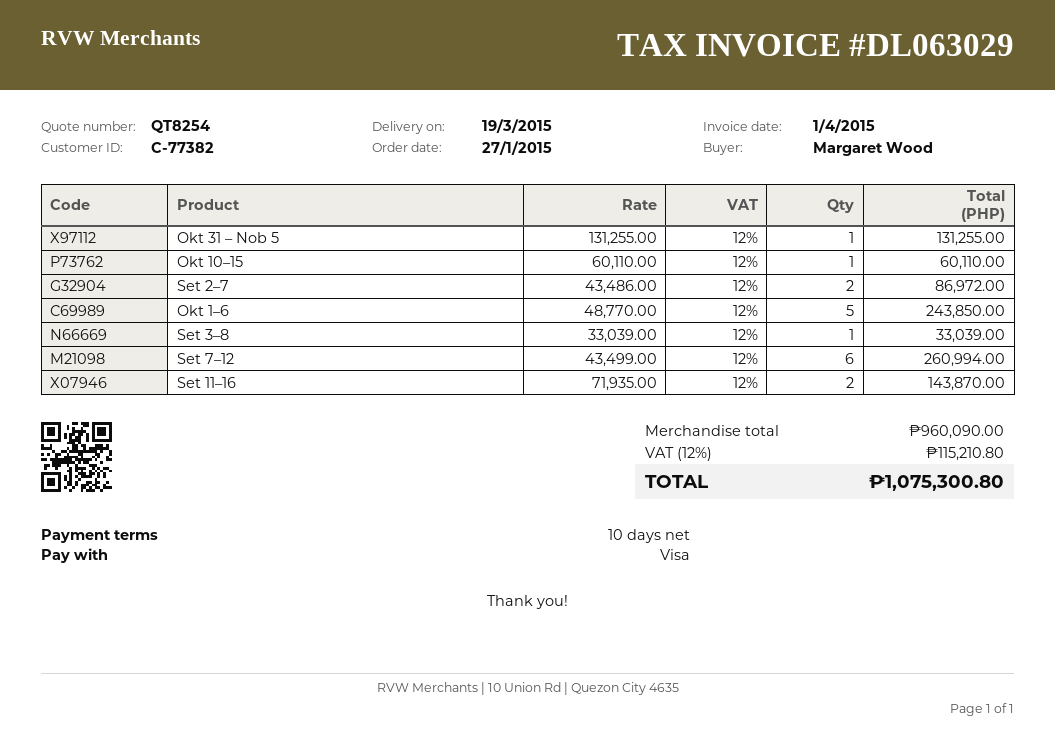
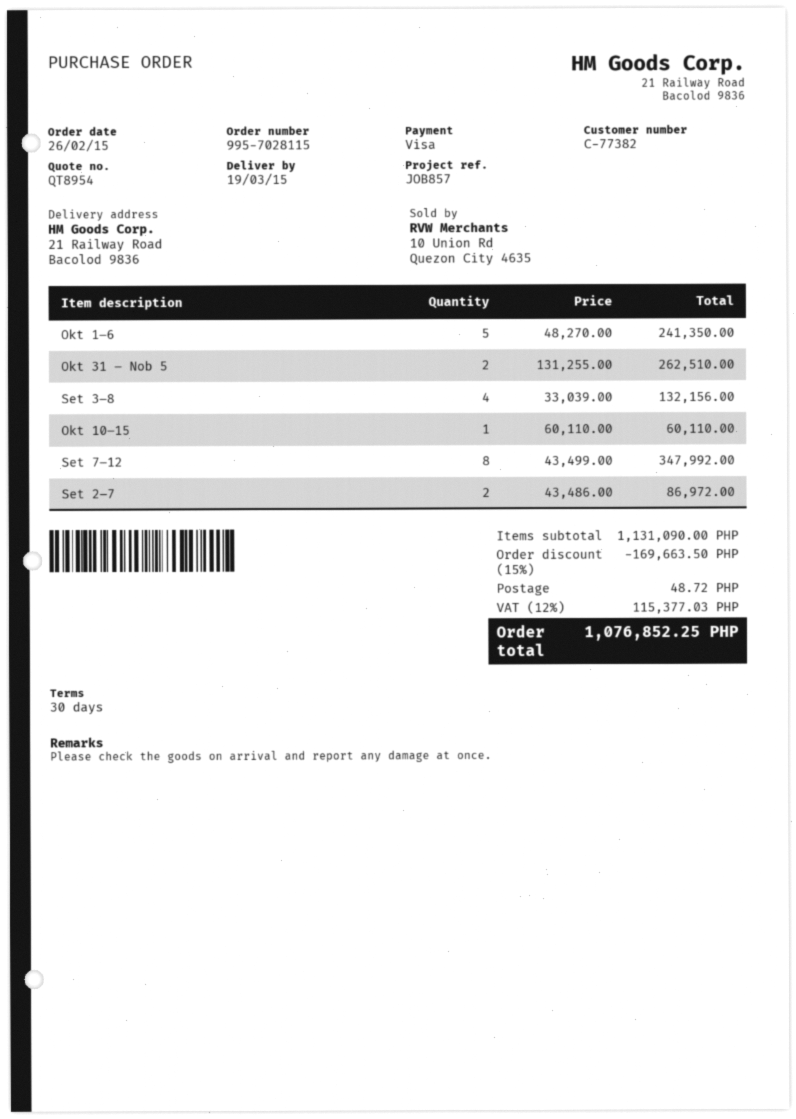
quote number: QT8254 -> QT8954
order date: 2015-01-27 -> 2015-02-26
payment terms: 10 days -> 30 days
Okt 31 – Nob 5: 1 x 131255.00 = 131255.00 -> 2 x 131255.00 = 262510.00
Okt 1–6: 5 x 48770.00 = 243850.00 -> 5 x 48270.00 = 241350.00
Set 3–8: 1 x 33039.00 = 33039.00 -> 4 x 33039.00 = 132156.00
Set 7–12: 6 x 43499.00 = 260994.00 -> 8 x 43499.00 = 347992.00
Set 11–16: 2 x 71935.00 = 143870.00 -> none
subtotal: 960090.00 -> 1131090.00
discount: none -> 15% = 169663.50
shipping: none -> 48.72
tax: 12% = 115210.80 -> 12% = 115377.03
total: 1075300.80 -> 1076852.25

